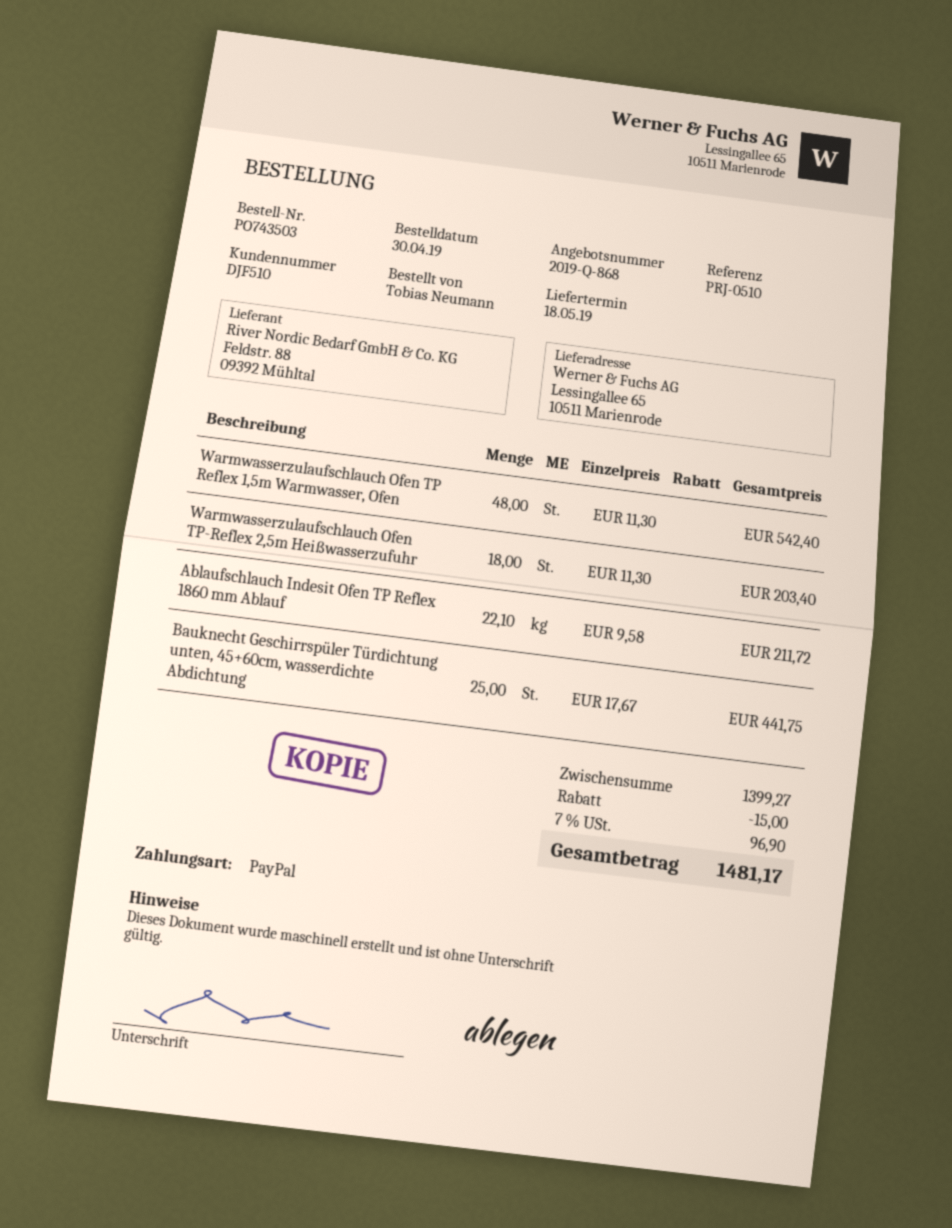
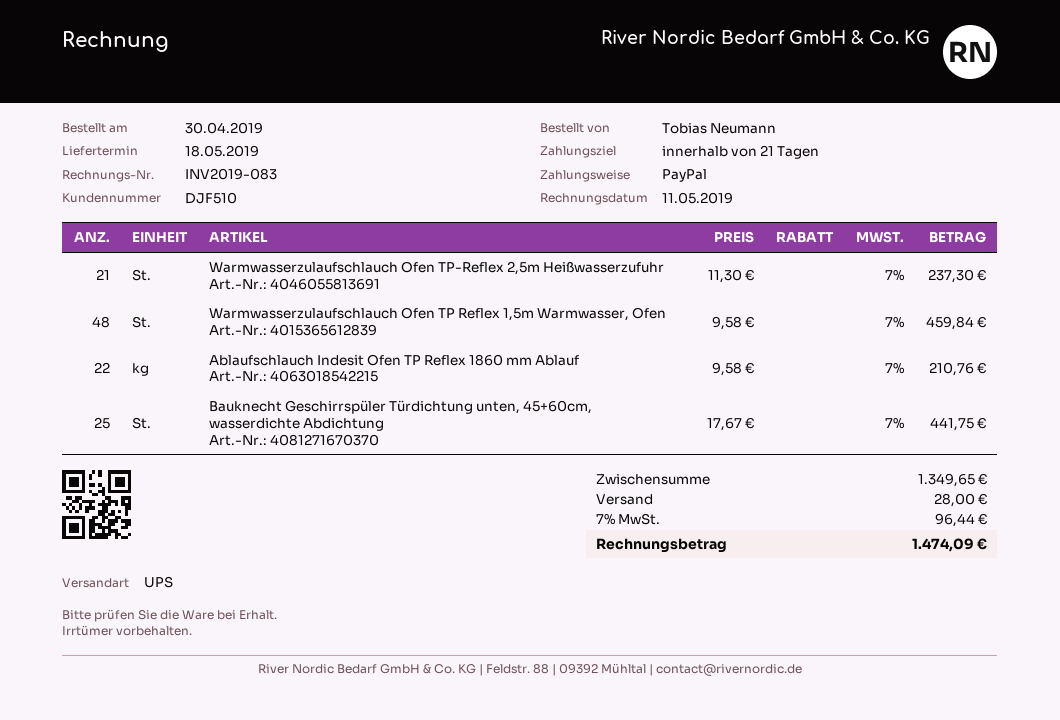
Warmwasserzulaufschlauch Ofen TP Reflex 1,5m Warmwasser, Ofen: 48 x 11.30 = 542.40 -> 48 x 9.58 = 459.84
Warmwasserzulaufschlauch Ofen TP-Reflex 2,5m Heißwasserzufuhr: 18 x 11.30 = 203.40 -> 21 x 11.30 = 237.30
Ablaufschlauch Indesit Ofen TP Reflex 1860 mm Ablauf: 22.1 x 9.58 = 211.72 -> 22 x 9.58 = 210.76
subtotal: 1399.27 -> 1349.65
discount: 15.00 -> none
shipping: none -> 28.00
tax: 7% = 96.90 -> 7% = 96.44
total: 1481.17 -> 1474.09

